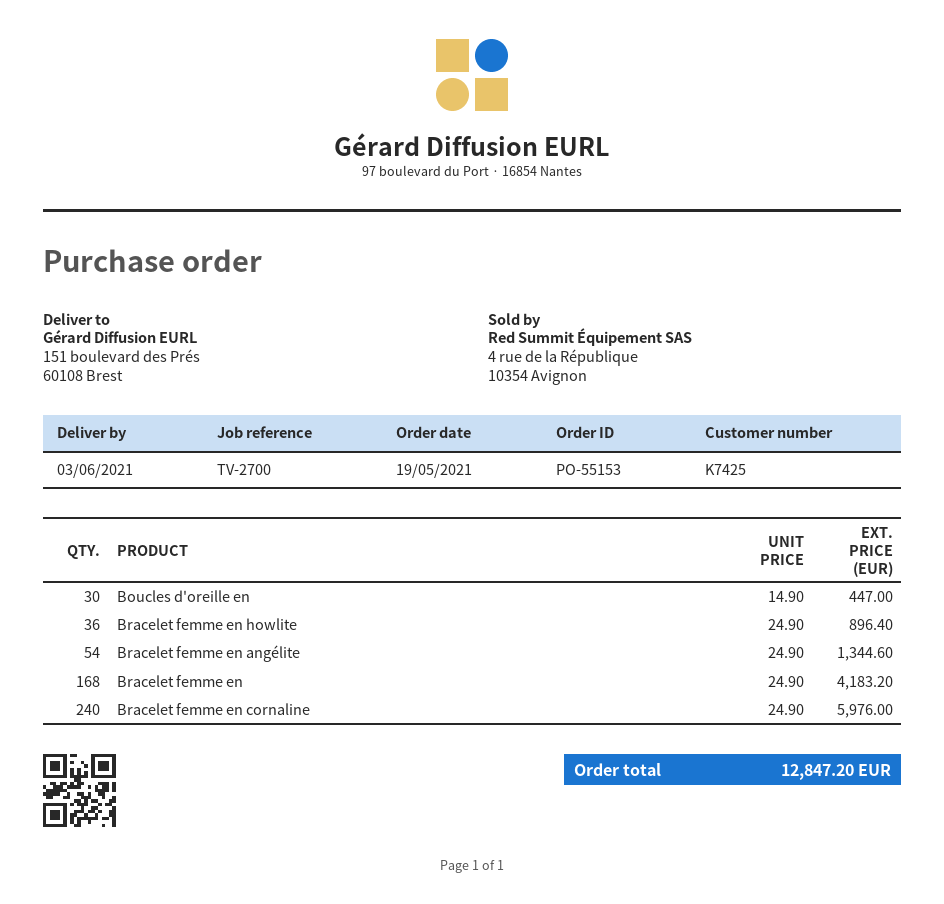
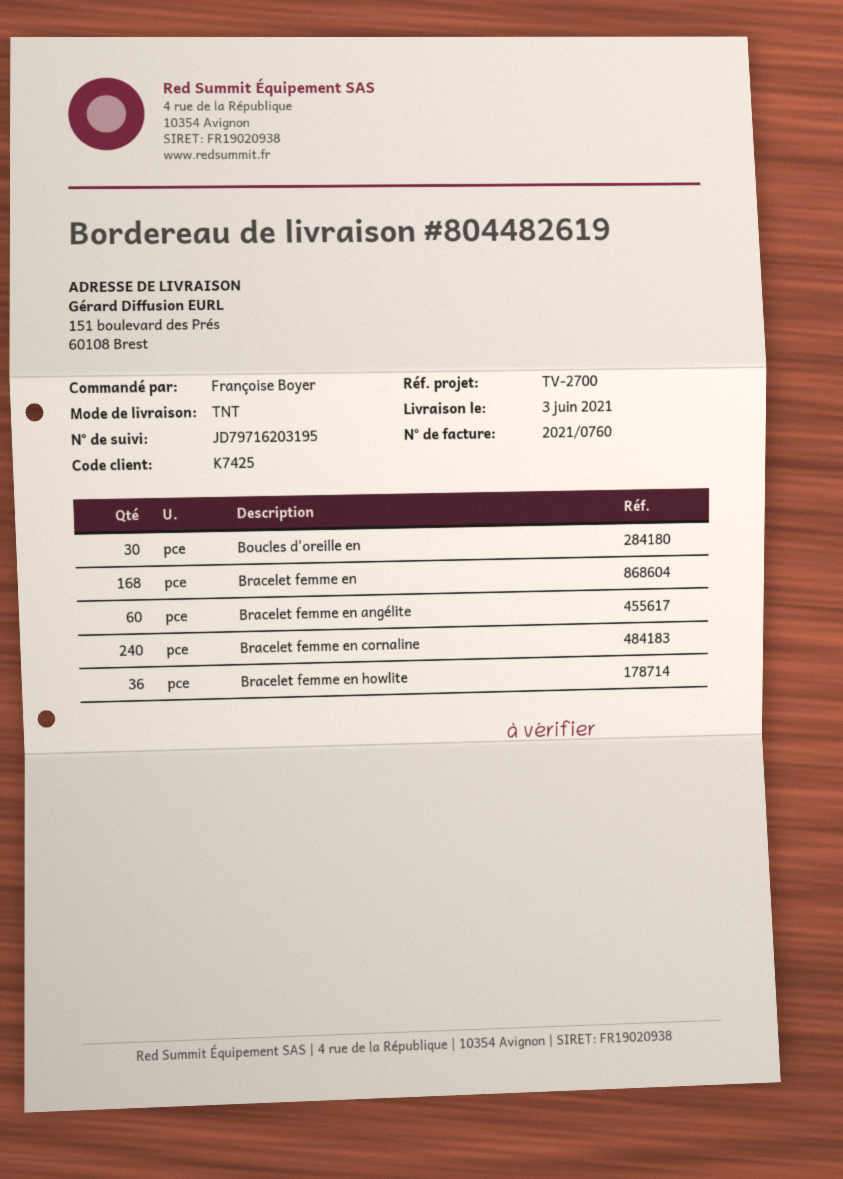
Bracelet femme en angélite: 54 -> 60

